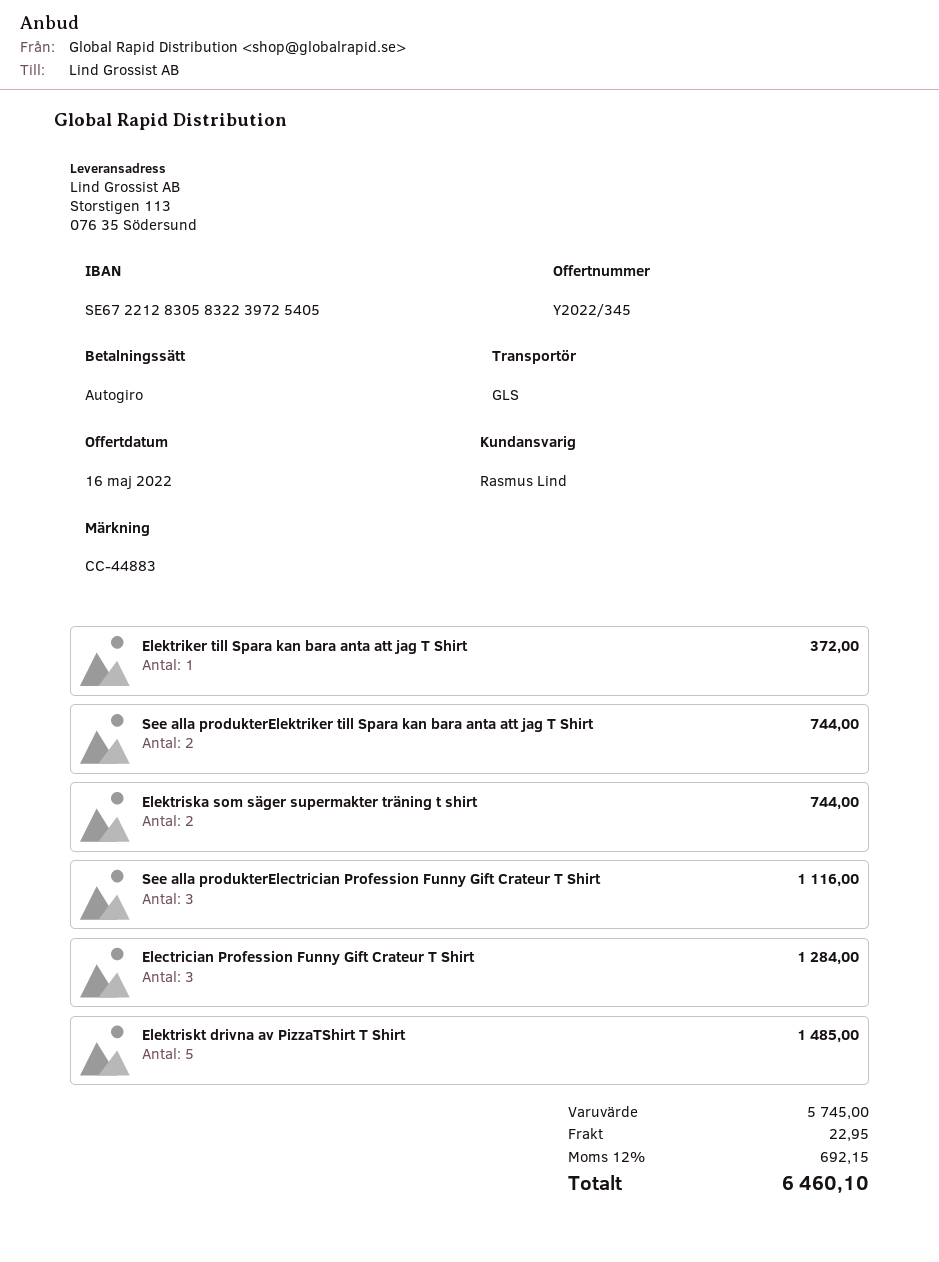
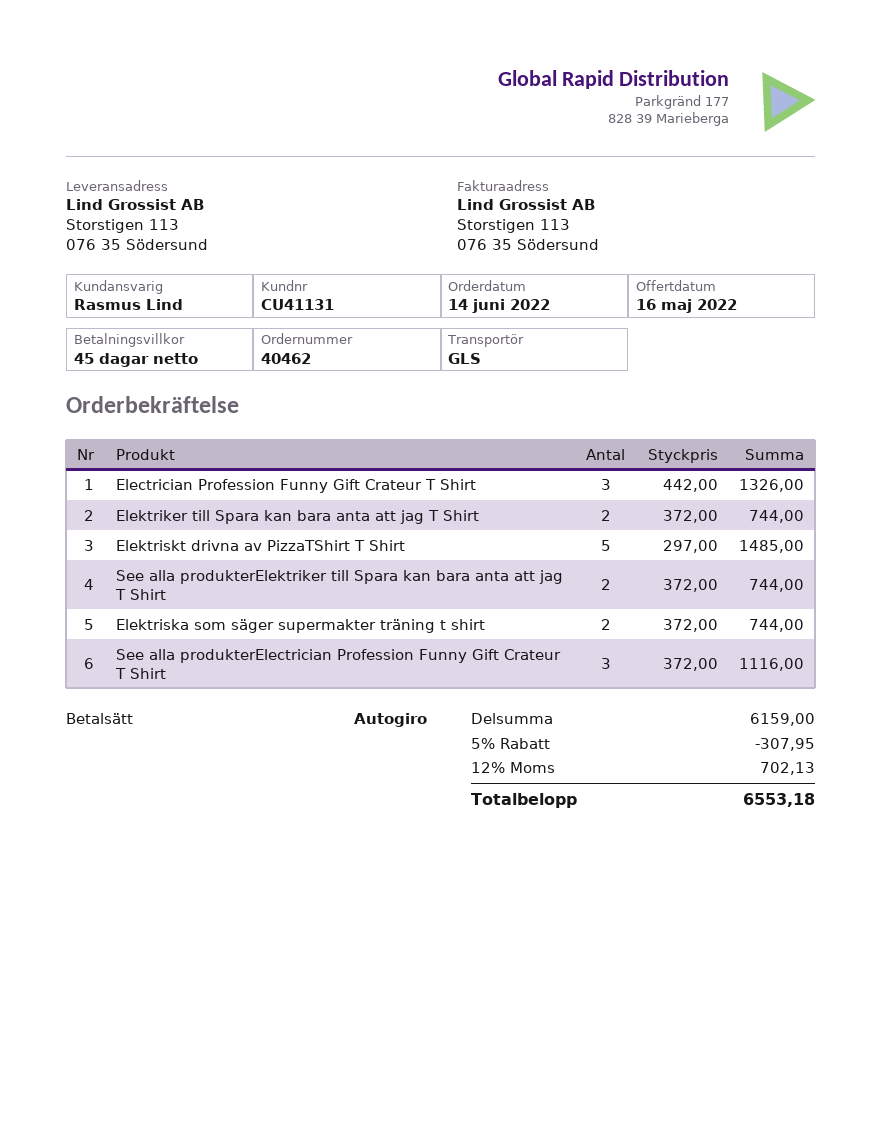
Elektriker till Spara kan bara anta att jag T Shirt: 1 for 372.00 -> 2 for 744.00
Electrician Profession Funny Gift Crateur T Shirt: 3 for 1284.00 -> 3 for 1326.00
subtotal: 5745.00 -> 6159.00
discount: none -> 5% = 307.95
shipping: 22.95 -> none
tax: 12% = 692.15 -> 12% = 702.13
total: 6460.10 -> 6553.18

